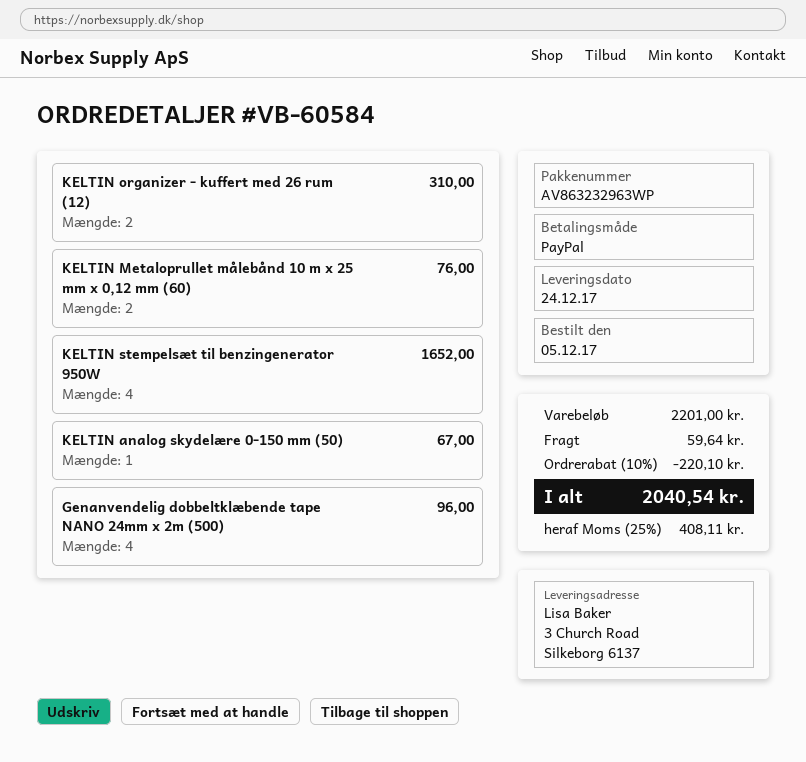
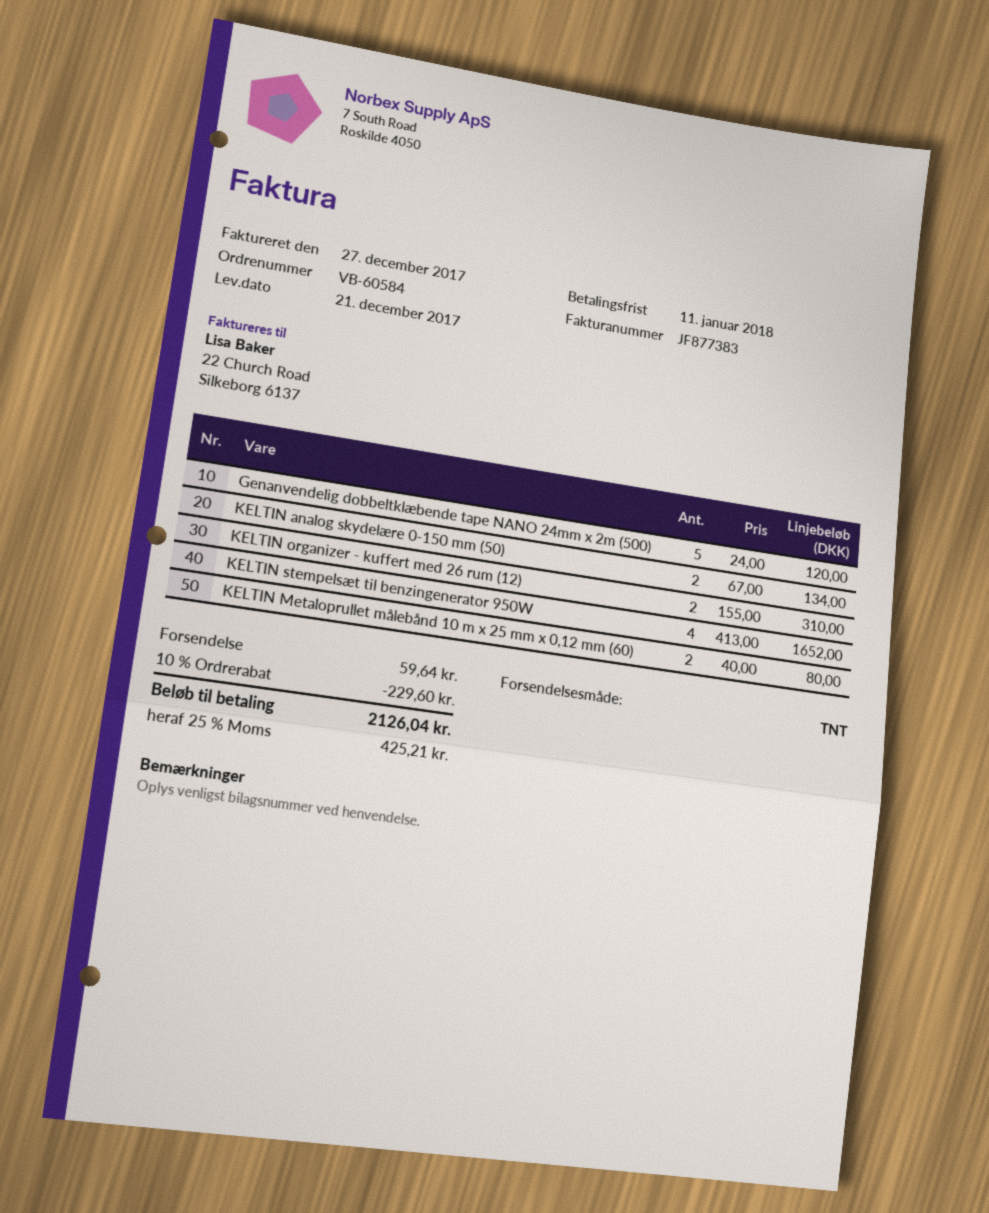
delivery date: 2017-12-24 -> 2017-12-21
KELTIN Metaloprullet målebånd 10 m x 25 mm x 0,12 mm (60): 2 for 76.00 -> 2 for 80.00
KELTIN analog skydelære 0-150 mm (50): 1 for 67.00 -> 2 for 134.00
Genanvendelig dobbeltklæbende tape NANO 24mm x 2m (500): 4 for 96.00 -> 5 for 120.00
discount: 10% = 220.10 -> 10% = 229.60
tax: 25% = 408.11 -> 25% = 425.21
total: 2040.54 -> 2126.04

